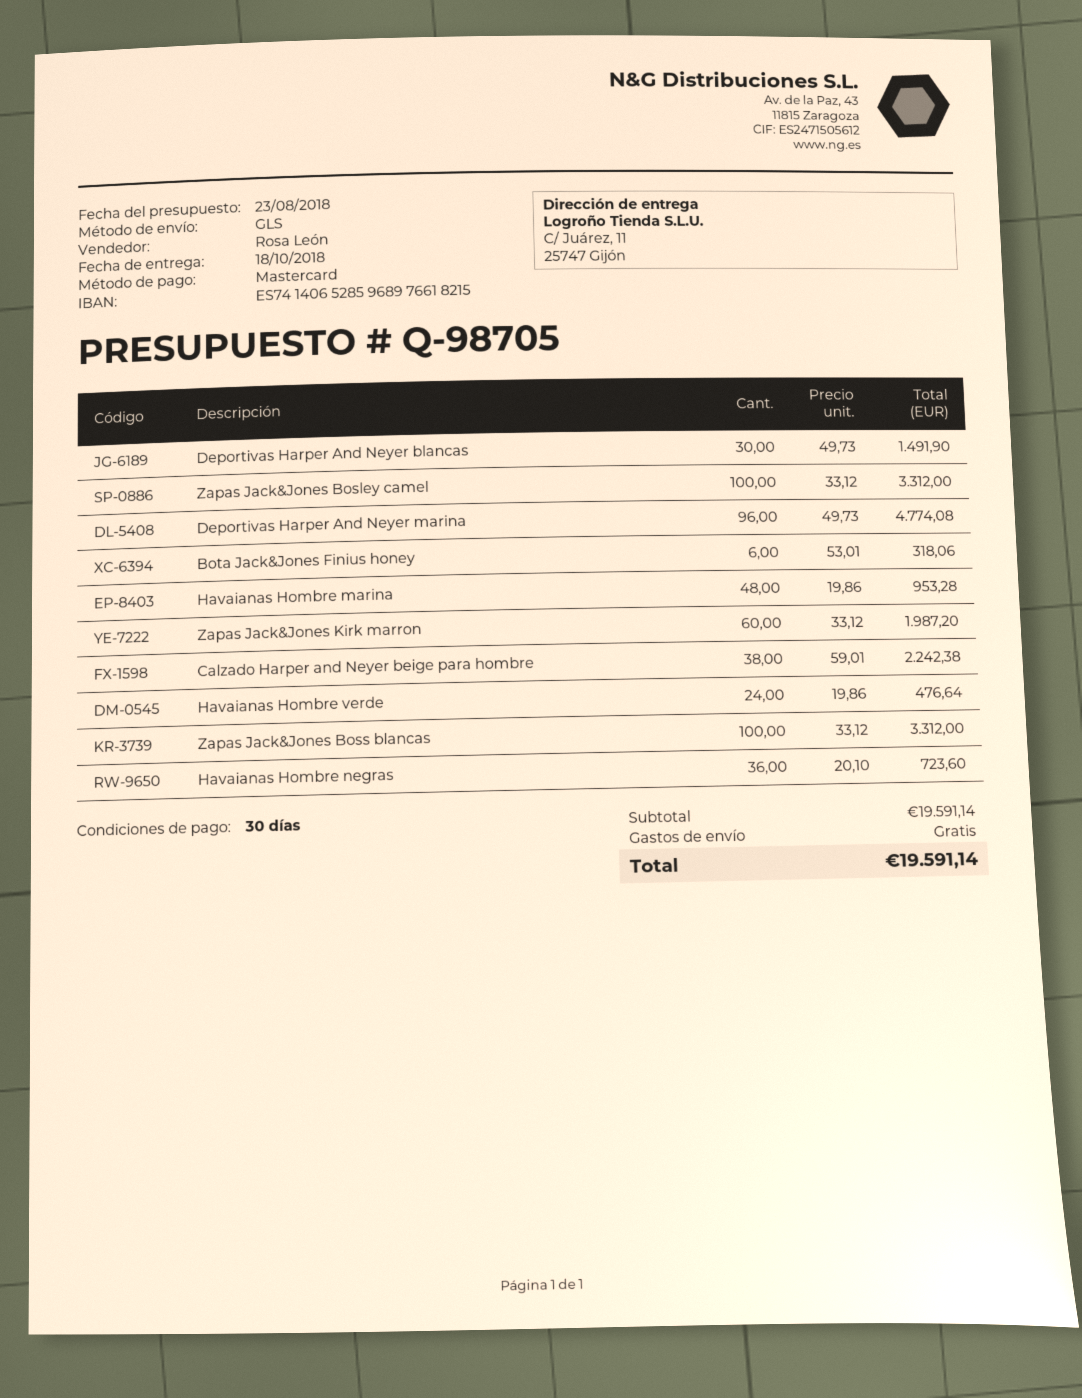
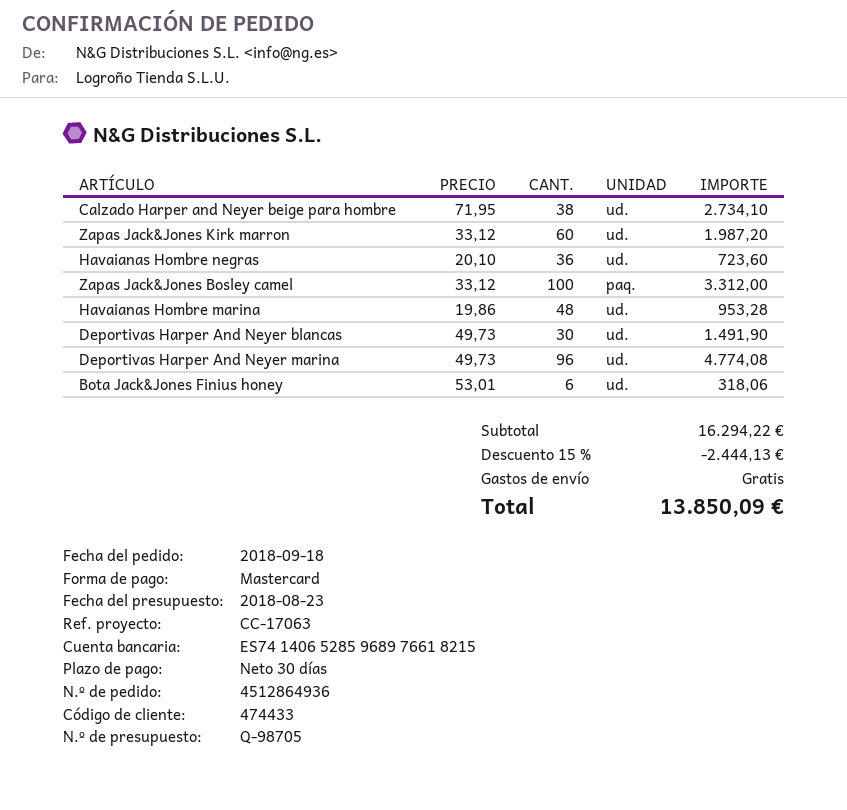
Calzado Harper and Neyer beige para hombre: 38 x 59.01 = 2242.38 -> 38 x 71.95 = 2734.10
Havaianas Hombre verde: 24 x 19.86 = 476.64 -> none
Zapas Jack&Jones Boss blancas: 100 x 33.12 = 3312.00 -> none
subtotal: 19591.14 -> 16294.22
discount: none -> 15% = 2444.13
total: 19591.14 -> 13850.09

